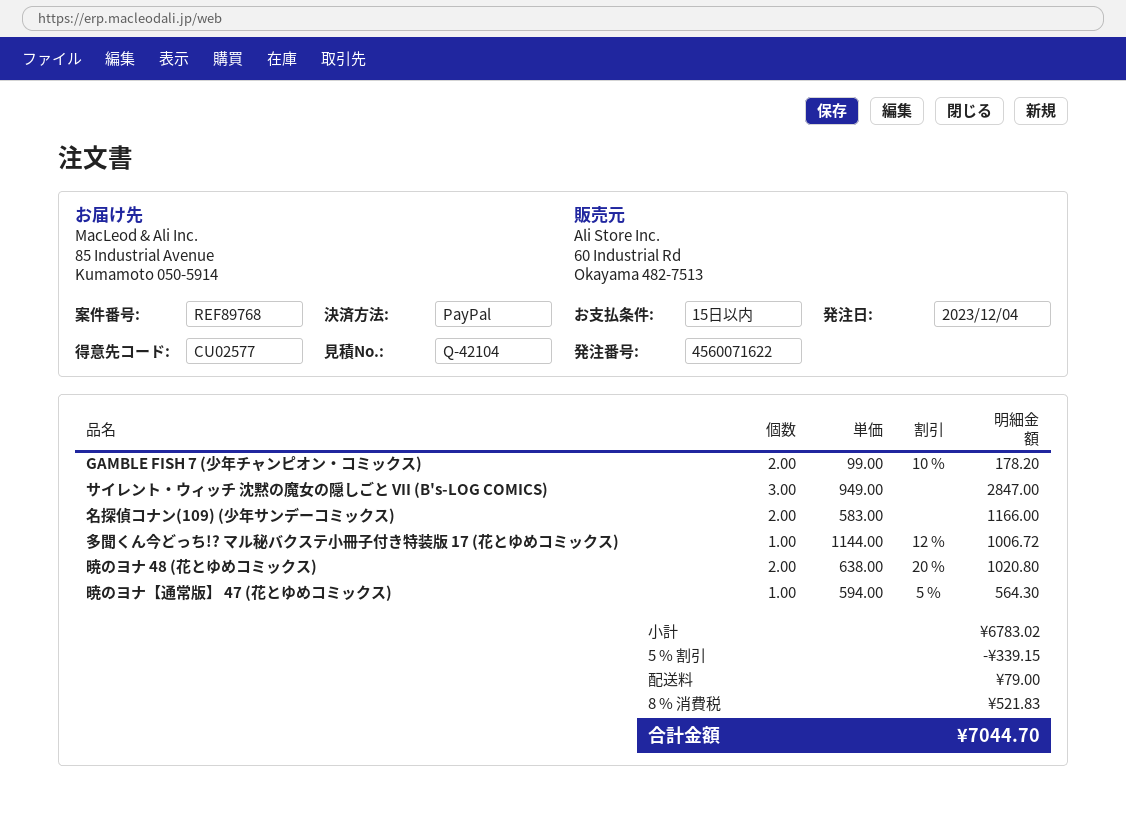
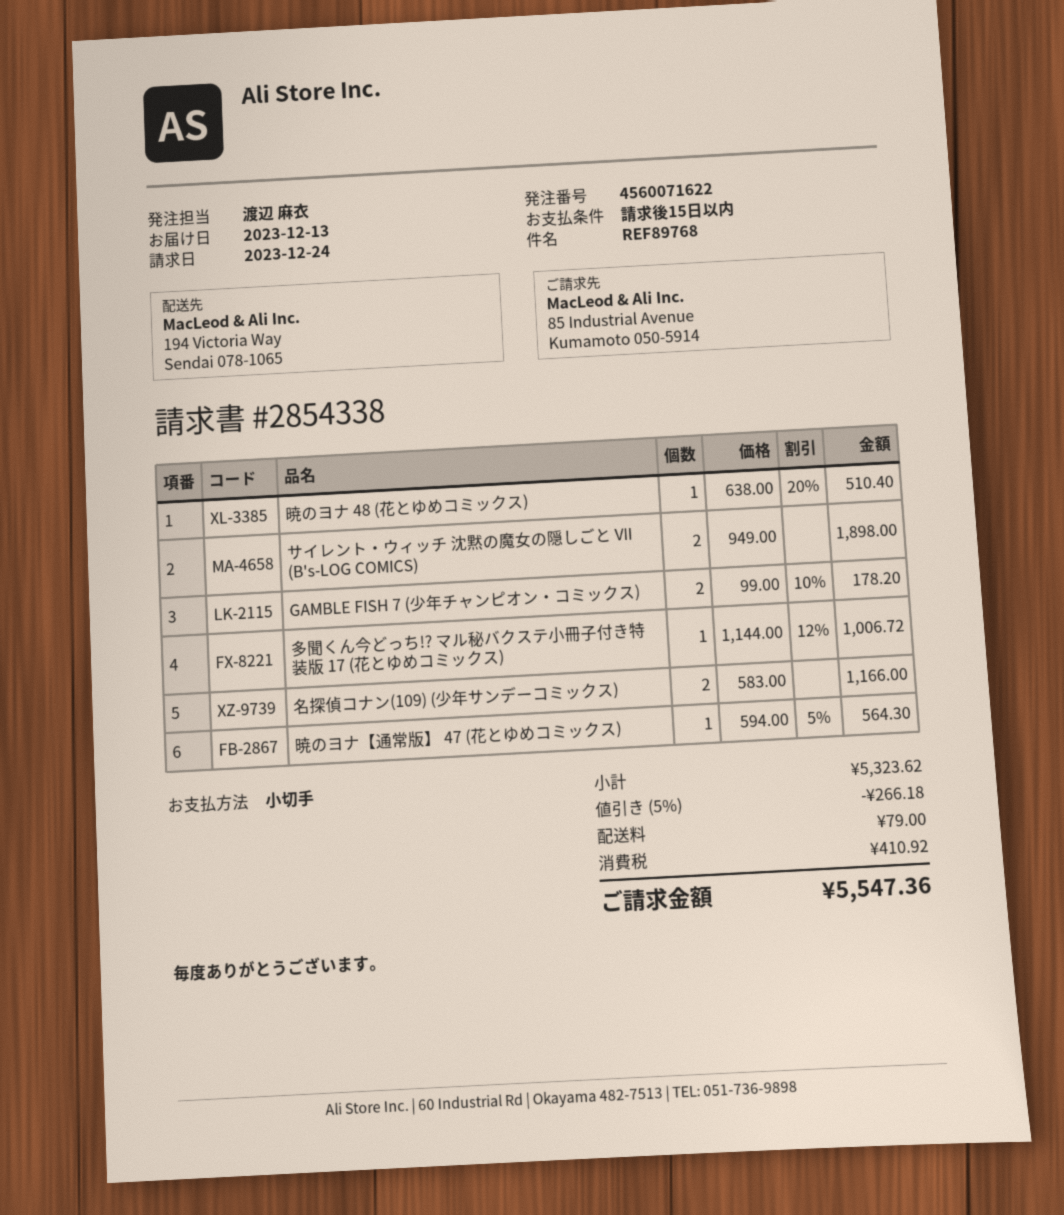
payment method: PayPal -> cheque
ship to: 85 Industrial Avenue, Kumamoto 050-5914 -> 194 Victoria Way, Sendai 078-1065
サイレント・ウィッチ 沈黙の魔女の隠しごと VII (B's-LOG COMICS): 3 x 949.00 = 2847.00 -> 2 x 949.00 = 1898.00
暁のヨナ 48 (花とゆめコミックス): 2 x 638.00 - 20% = 1020.80 -> 1 x 638.00 - 20% = 510.40
subtotal: 6783.02 -> 5323.62
discount: 5% = 339.15 -> 5% = 266.18
tax: 521.83 -> 410.92
total: 7044.70 -> 5547.36

